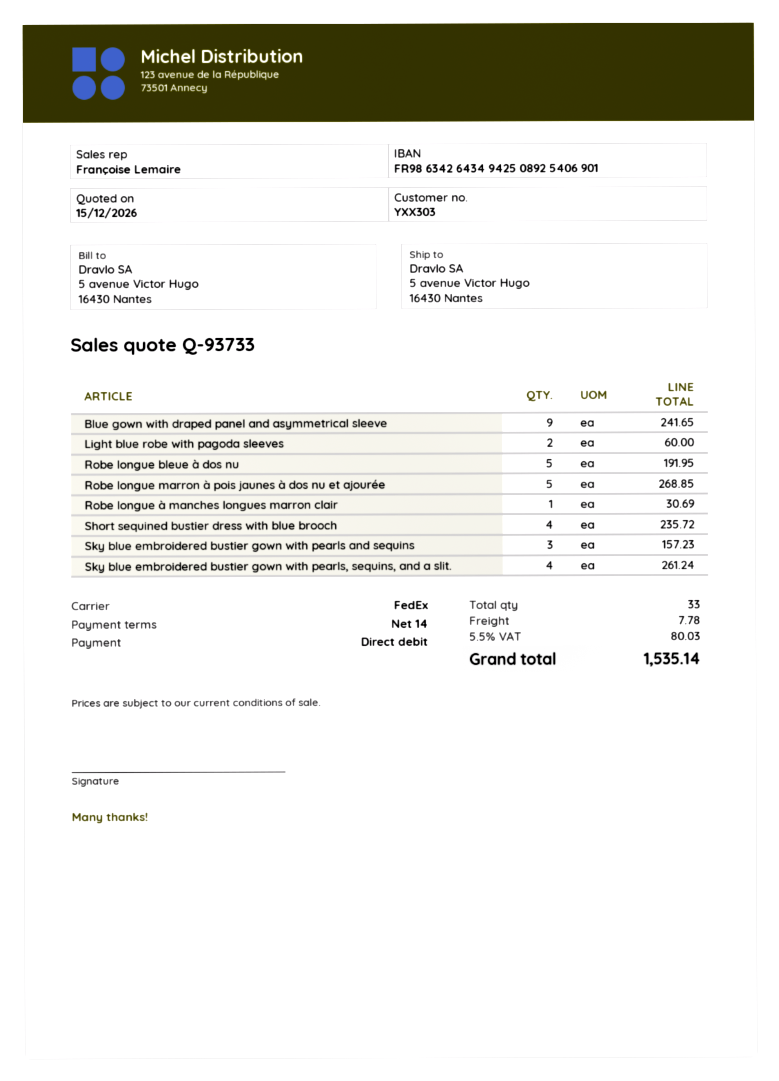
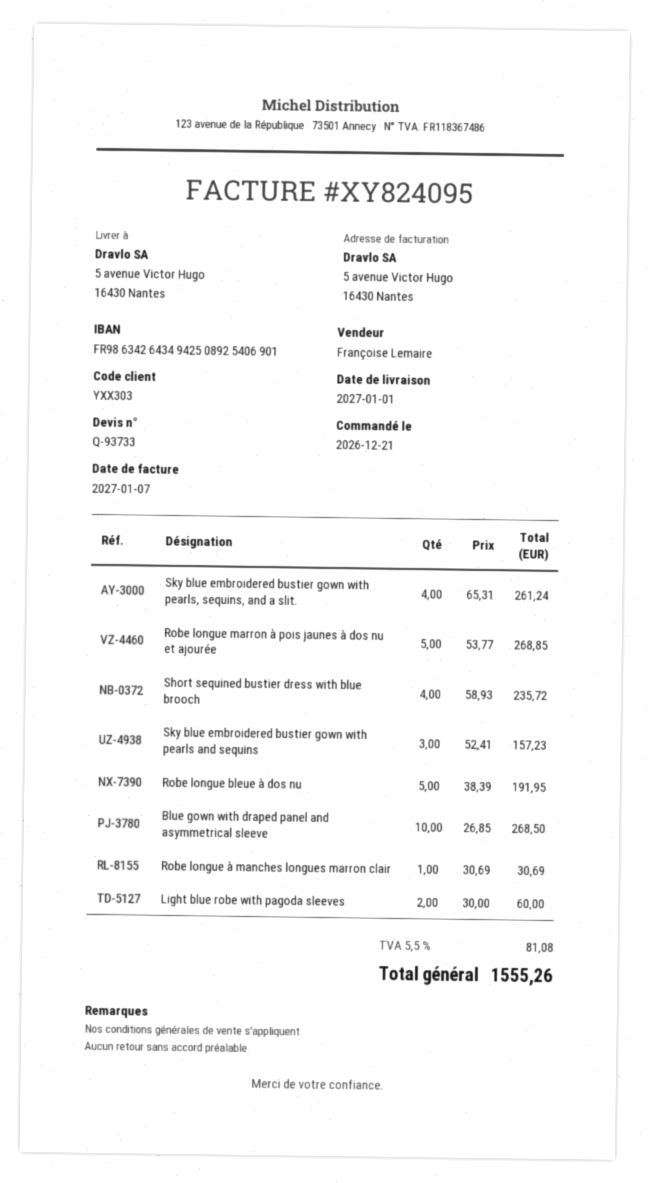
Blue gown with draped panel and asymmetrical sleeve: 9 for 241.65 -> 10 for 268.50
shipping: 7.78 -> none
tax: 5.5% = 80.03 -> 5.5% = 81.08
total: 1535.14 -> 1555.26

